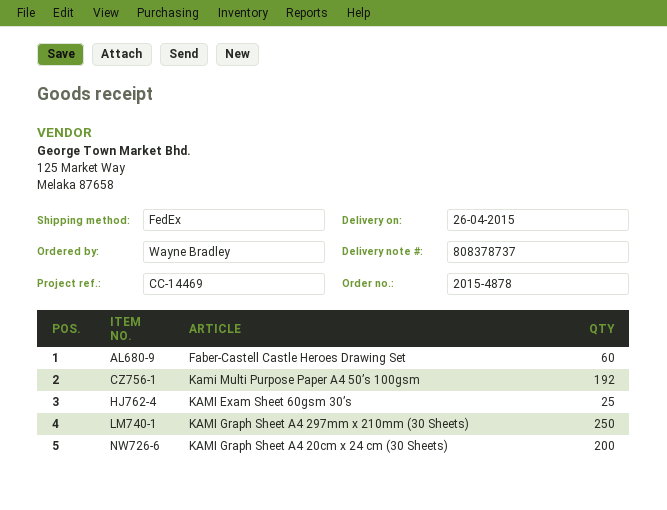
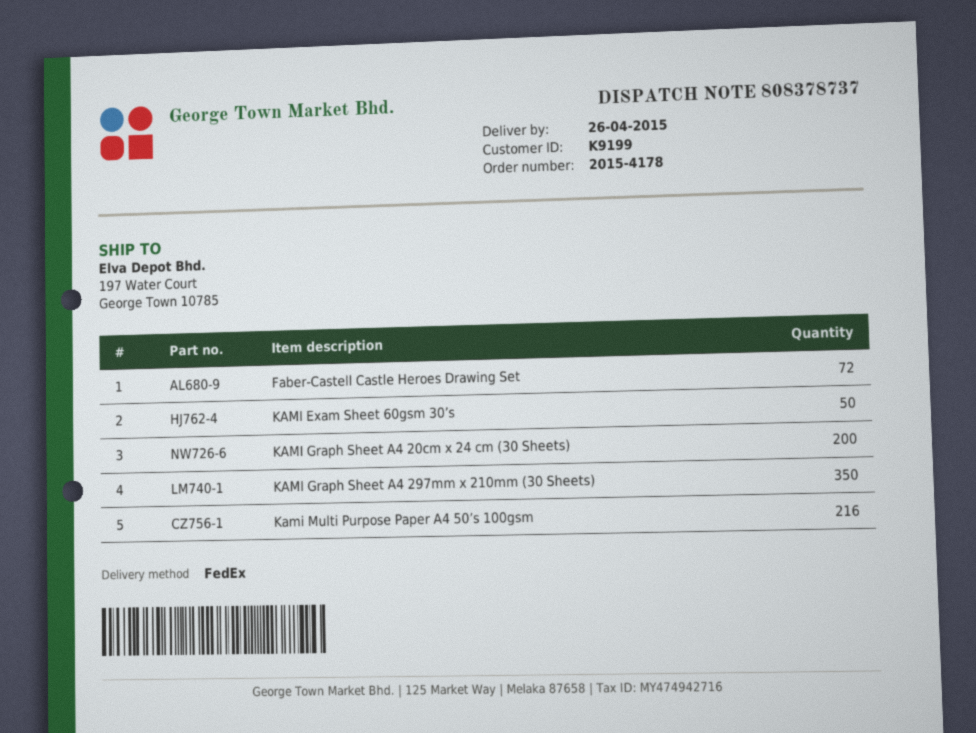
order number: 2015-4878 -> 2015-4178
Faber-Castell Castle Heroes Drawing Set: 60 -> 72
Kami Multi Purpose Paper A4 50’s 100gsm: 192 -> 216
KAMI Exam Sheet 60gsm 30’s: 25 -> 50
KAMI Graph Sheet A4 297mm x 210mm (30 Sheets): 250 -> 350

